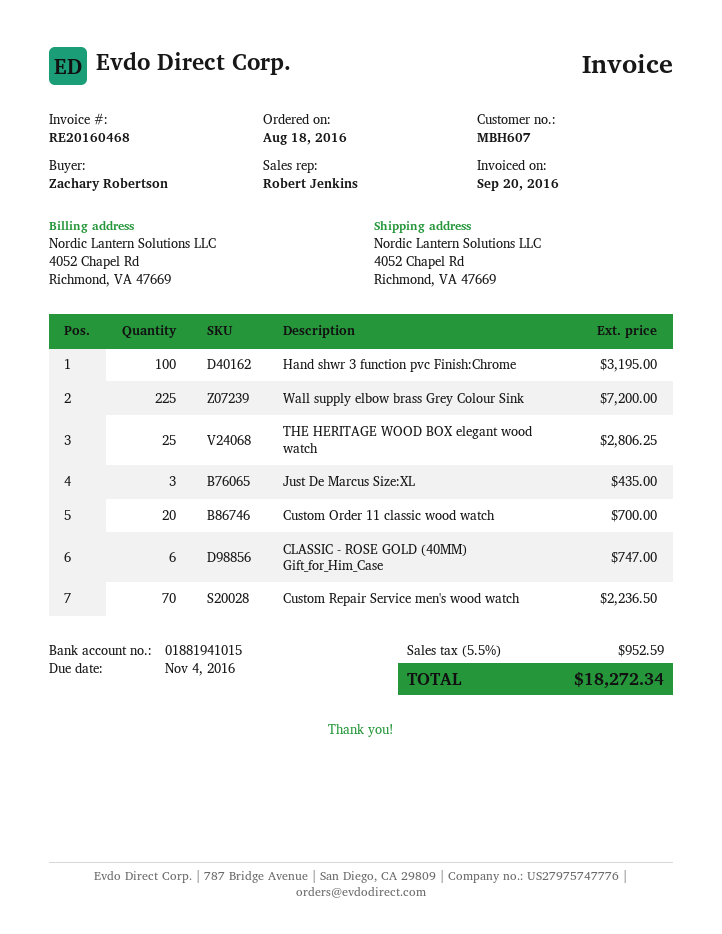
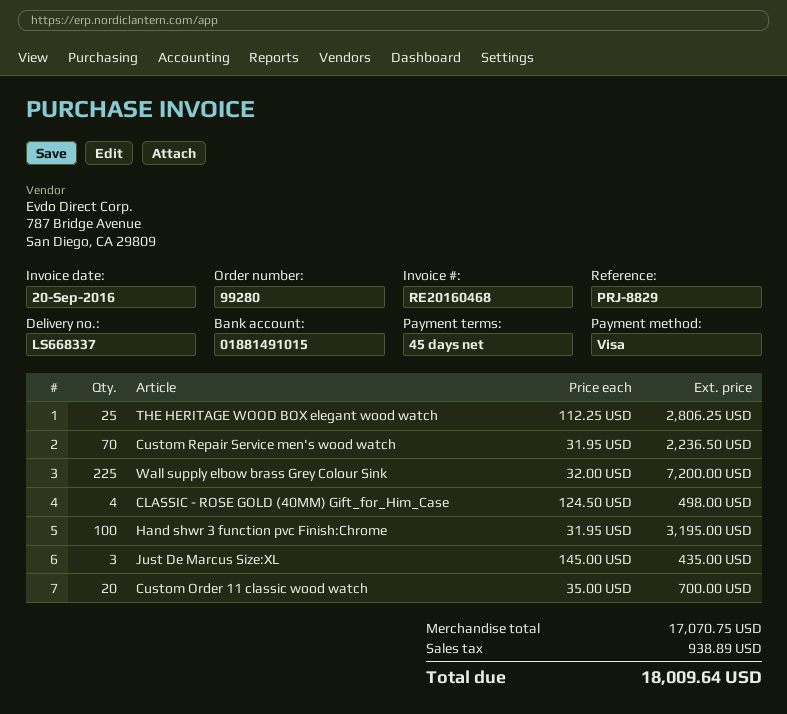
bank account: 01881941015 -> 01881491015
CLASSIC - ROSE GOLD (40MM) Gift_for_Him_Case: 6 for 747.00 -> 4 for 498.00
tax: 952.59 -> 938.89
total: 18272.34 -> 18009.64

